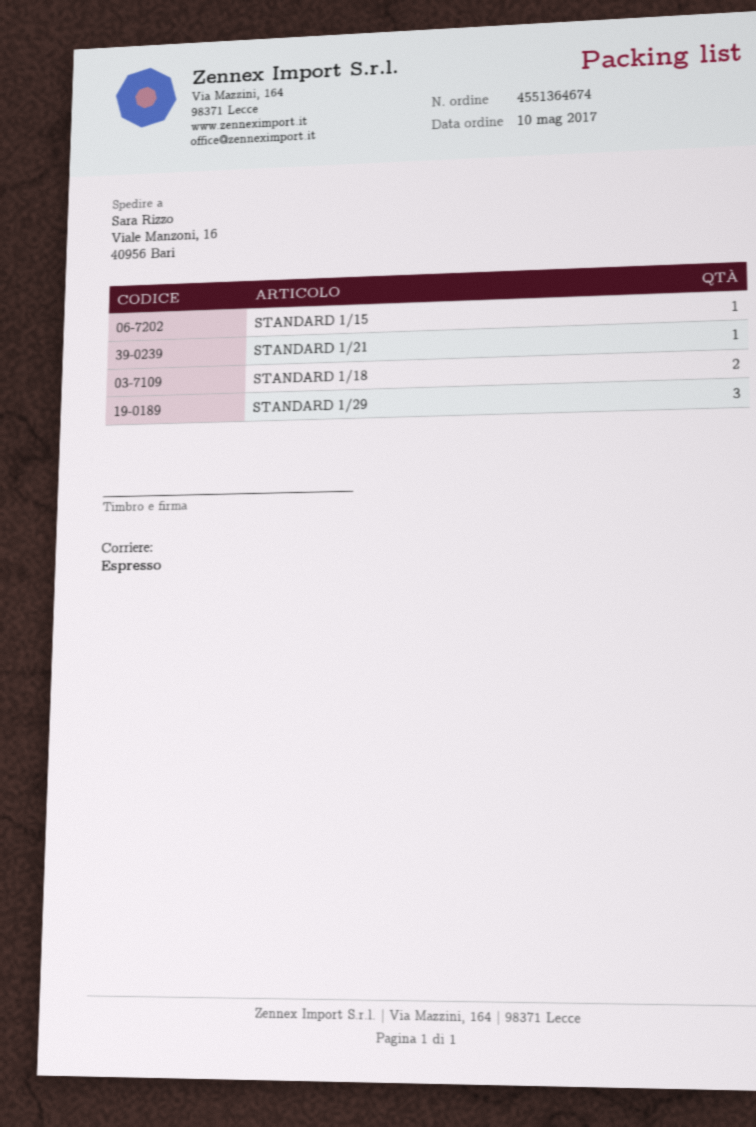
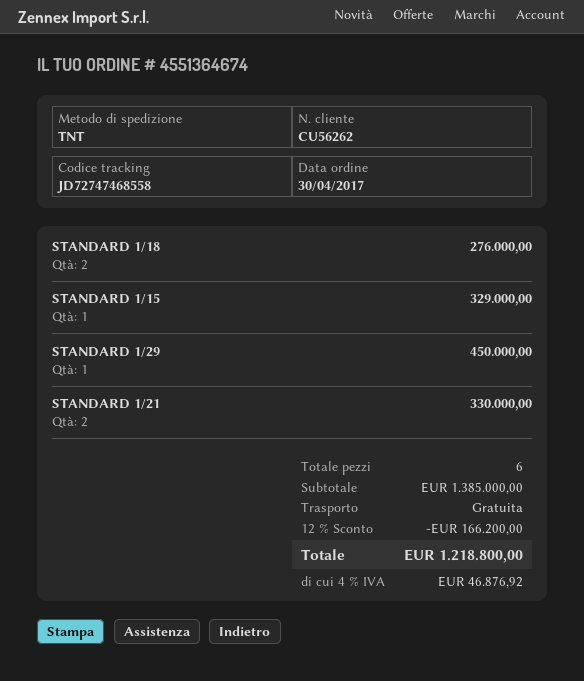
order date: 2017-05-10 -> 2017-04-30
shipping method: express -> TNT
STANDARD 1/21: 1 -> 2
STANDARD 1/29: 3 -> 1

